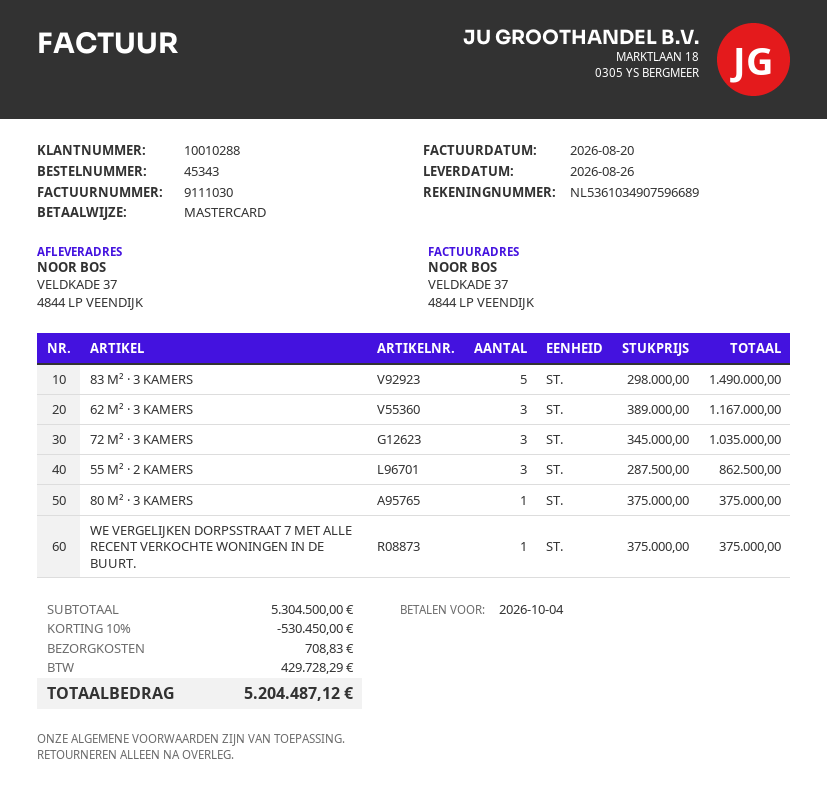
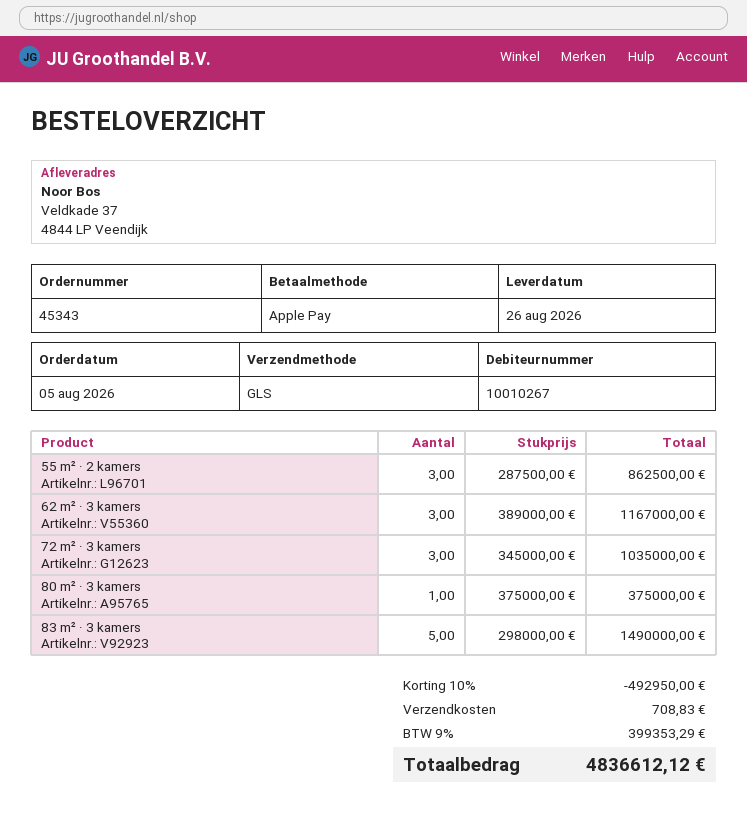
customer number: 10010288 -> 10010267
payment method: Mastercard -> Apple Pay
WE VERGELIJKEN DORPSSTRAAT 7 MET ALLE RECENT VERKOCHTE WONINGEN IN DE BUURT.: 1 x 375000.00 = 375000.00 -> none
discount: 10% = 530450.00 -> 10% = 492950.00
tax: 429728.29 -> 399353.29
total: 5204487.12 -> 4836612.12

